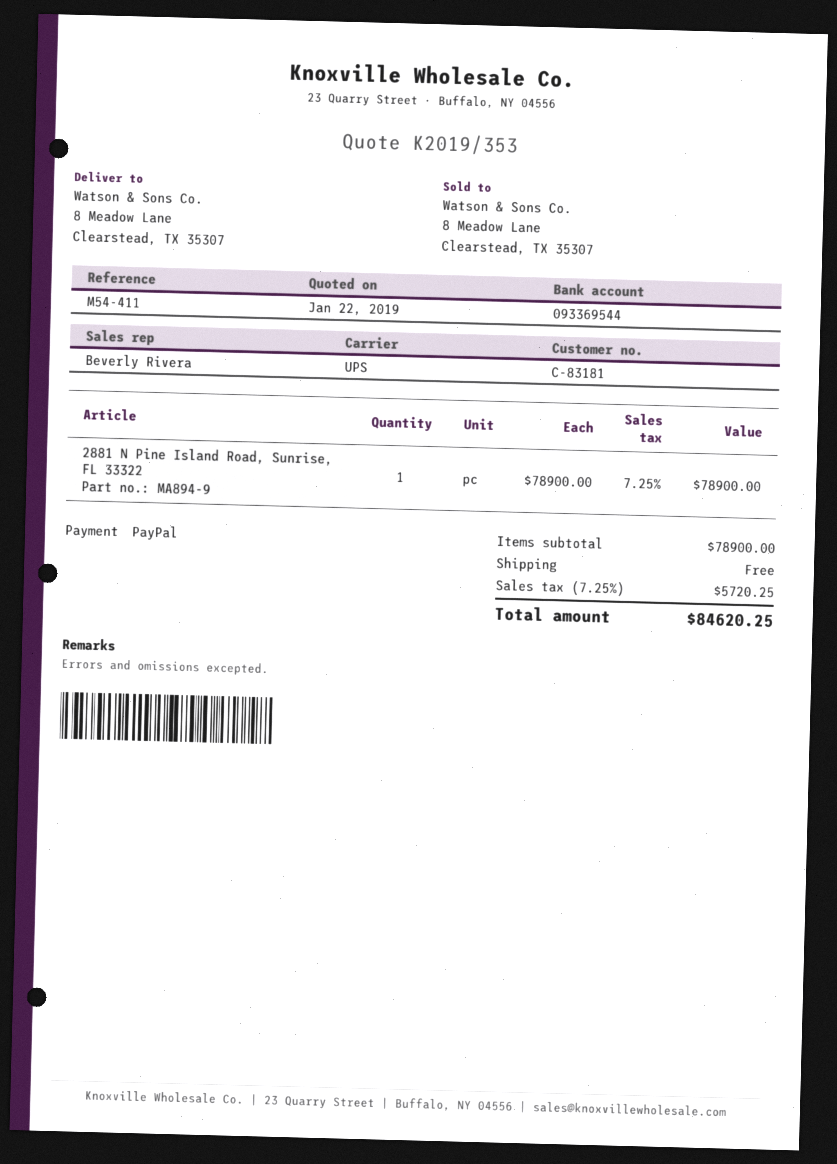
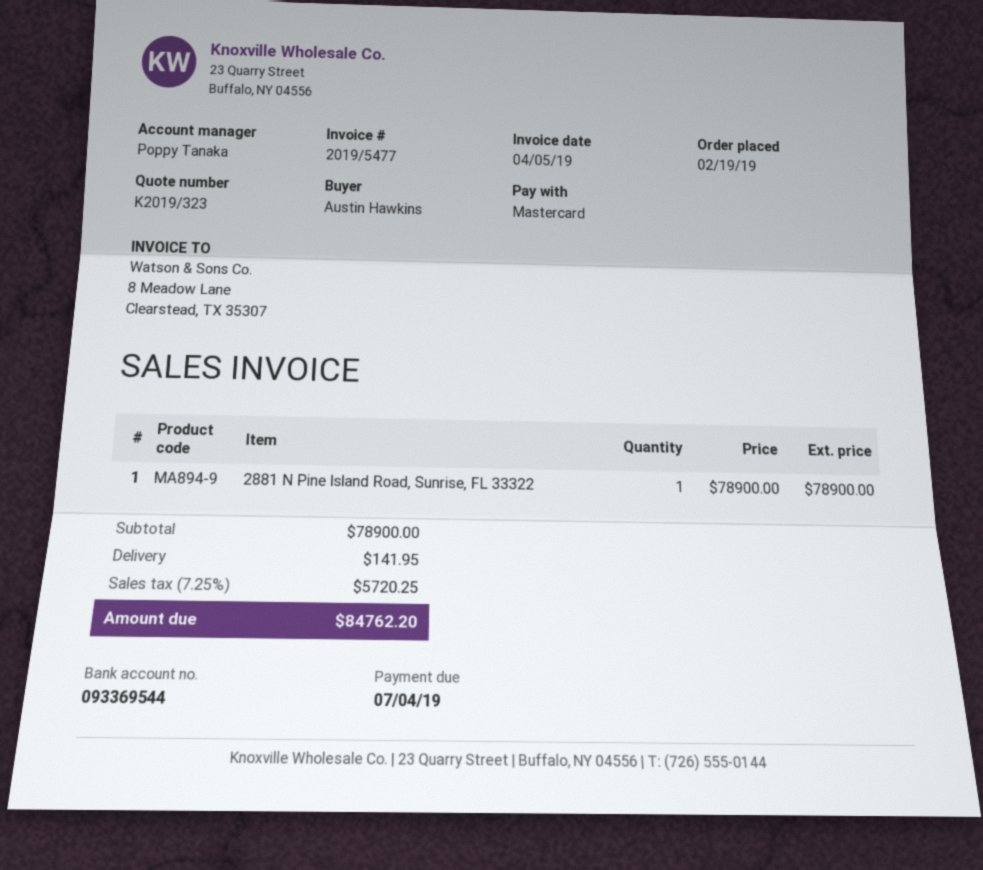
quote number: K2019/353 -> K2019/323
sales rep: Beverly Rivera -> Poppy Tanaka
payment method: PayPal -> Mastercard
shipping: 0.00 -> 141.95
total: 84620.25 -> 84762.20

